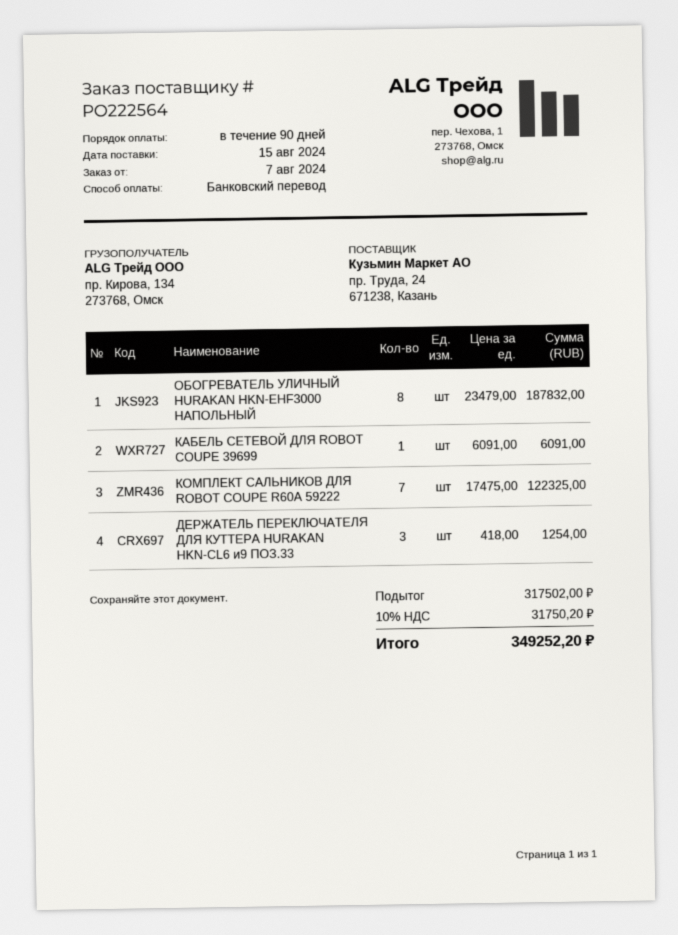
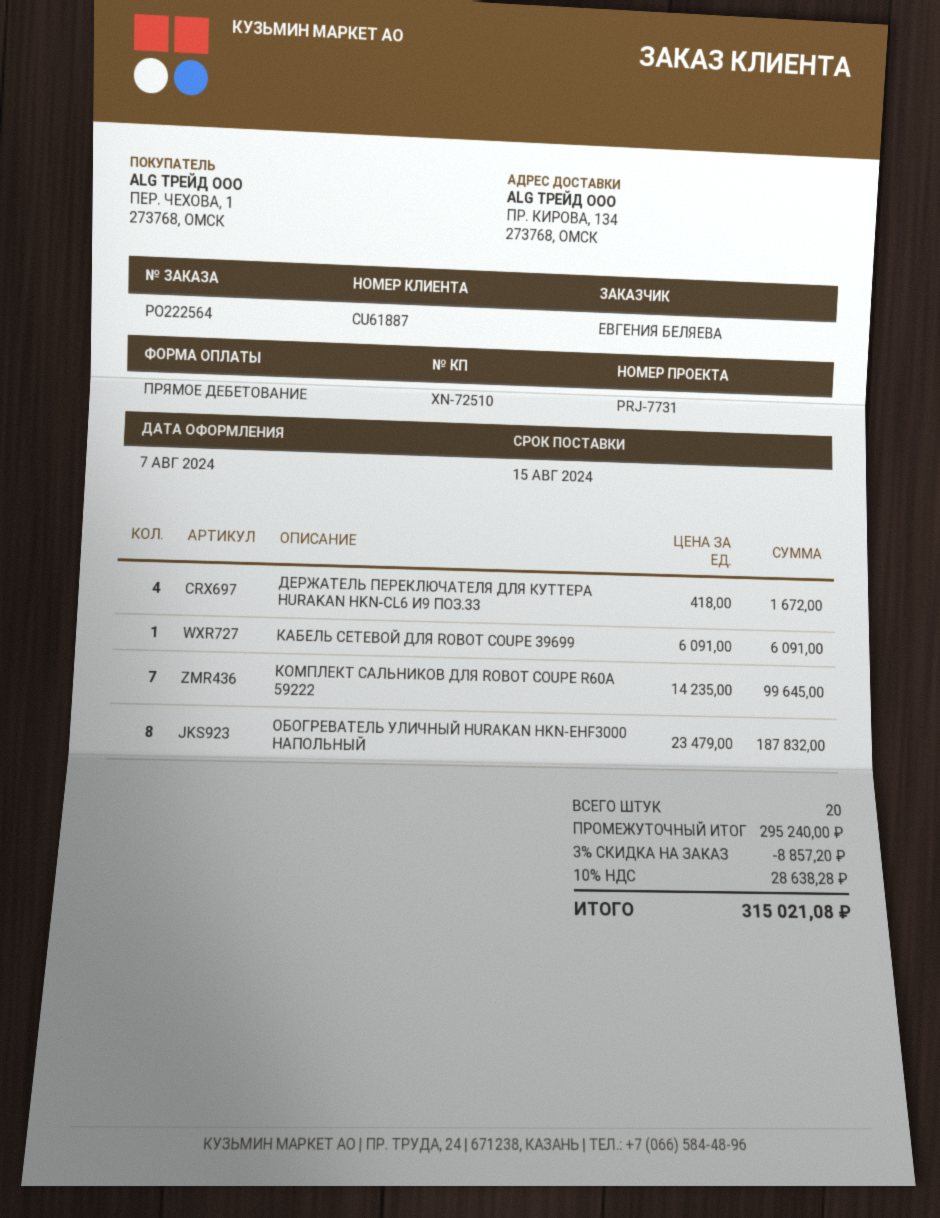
payment method: bank transfer -> direct debit
КОМПЛЕКТ САЛЬНИКОВ ДЛЯ ROBOT COUPE R60A 59222: 7 x 17475.00 = 122325.00 -> 7 x 14235.00 = 99645.00
ДЕРЖАТЕЛЬ ПЕРЕКЛЮЧАТЕЛЯ ДЛЯ КУТТЕРА HURAKAN HKN-CL6 и9 ПОЗ.33: 3 x 418.00 = 1254.00 -> 4 x 418.00 = 1672.00
subtotal: 317502.00 -> 295240.00
discount: none -> 3% = 8857.20
tax: 10% = 31750.20 -> 10% = 28638.28
total: 349252.20 -> 315021.08

